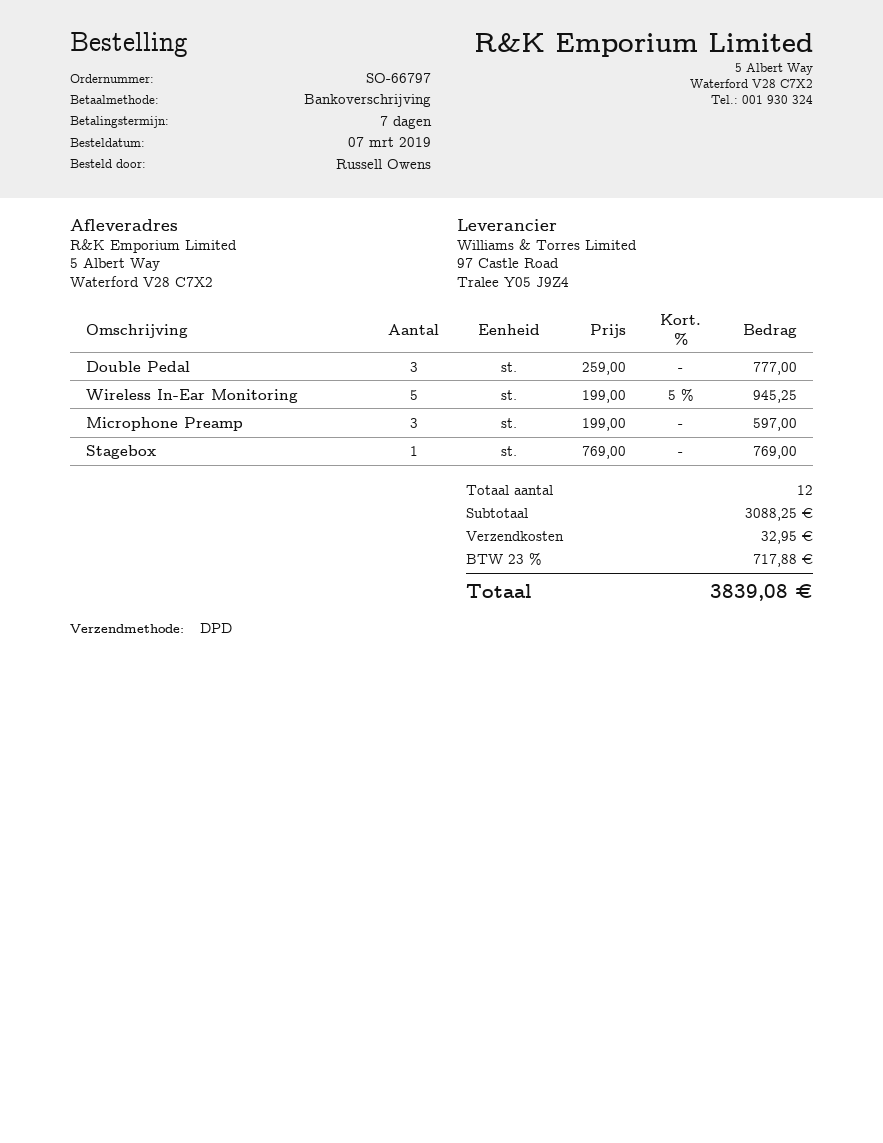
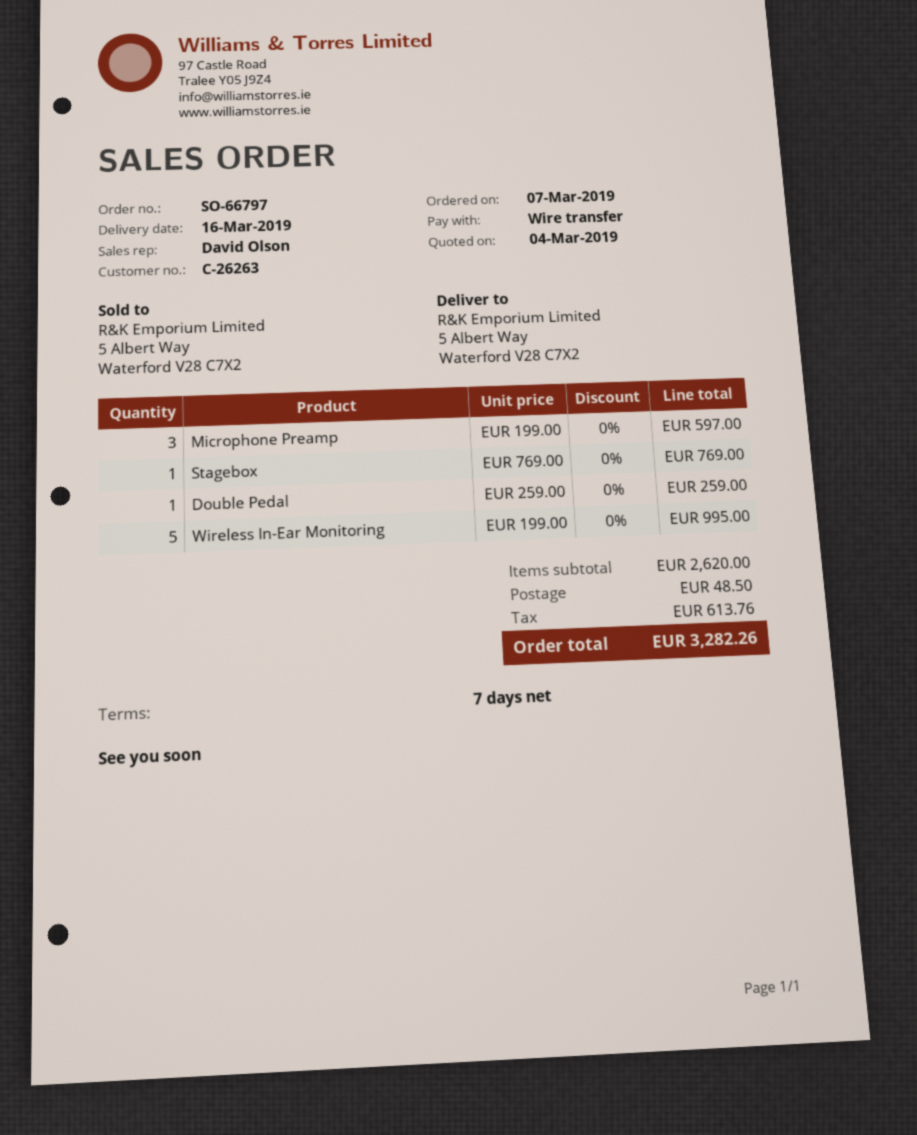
Double Pedal: 3 x 259.00 = 777.00 -> 1 x 259.00 = 259.00
Wireless In-Ear Monitoring: 5 x 199.00 - 5% = 945.25 -> 5 x 199.00 = 995.00
subtotal: 3088.25 -> 2620.00
shipping: 32.95 -> 48.50
tax: 717.88 -> 613.76
total: 3839.08 -> 3282.26

